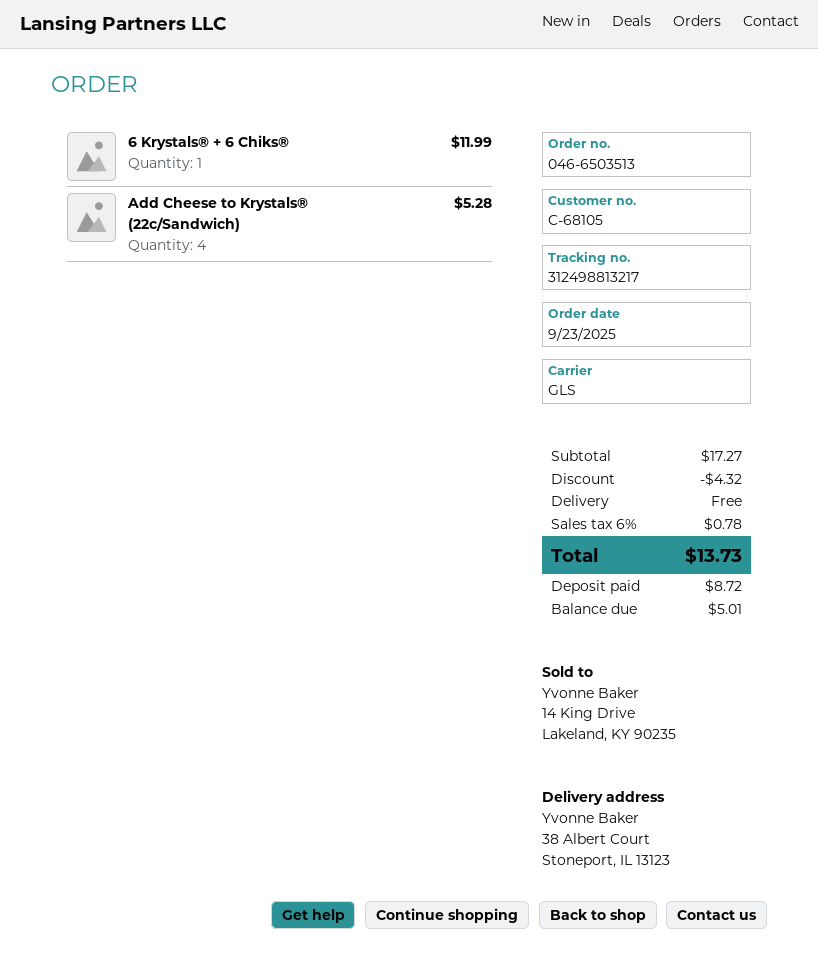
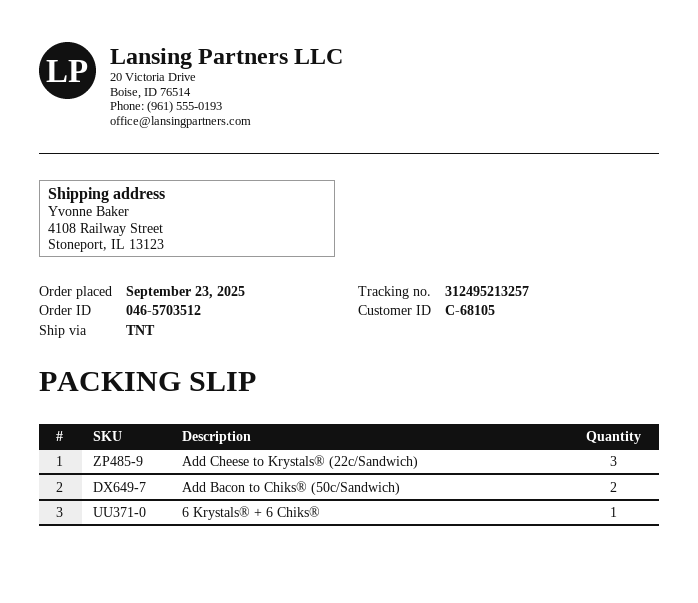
order number: 046-6503513 -> 046-5703512
shipping method: GLS -> TNT
tracking number: 312498813217 -> 312495213257
ship to: 38 Albert Court, Stoneport, IL 13123 -> 4108 Railway Street, Stoneport, IL 13123
Add Cheese to Krystals® (22c/Sandwich): 4 -> 3
Add Bacon to Chiks® (50c/Sandwich): none -> 2

